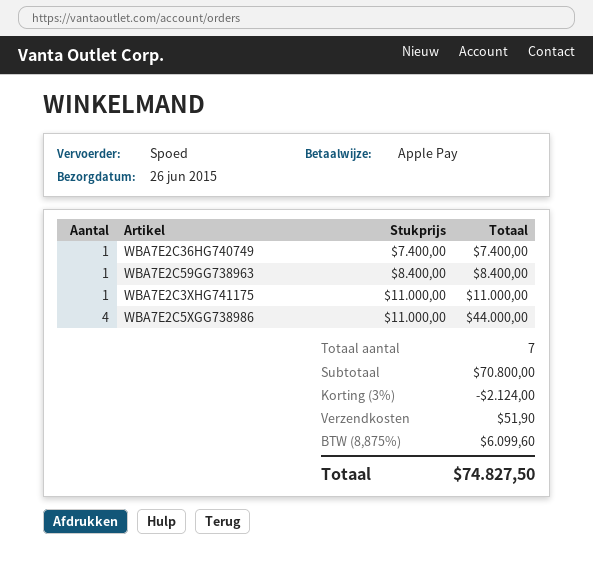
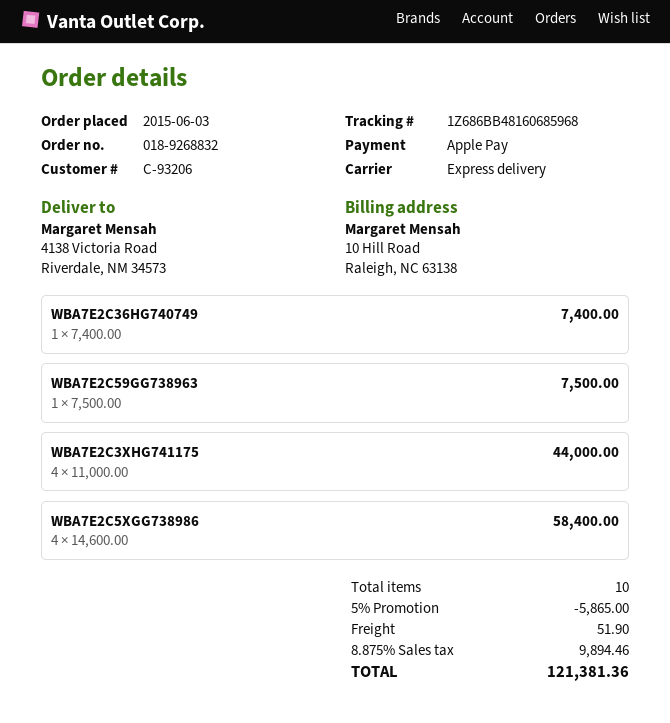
WBA7E2C59GG738963: 1 x 8400.00 = 8400.00 -> 1 x 7500.00 = 7500.00
WBA7E2C3XHG741175: 1 x 11000.00 = 11000.00 -> 4 x 11000.00 = 44000.00
WBA7E2C5XGG738986: 4 x 11000.00 = 44000.00 -> 4 x 14600.00 = 58400.00
total quantity: 7 -> 10
discount: 3% = 2124.00 -> 5% = 5865.00
tax: 8.875% = 6099.60 -> 8.875% = 9894.46
total: 74827.50 -> 121381.36

